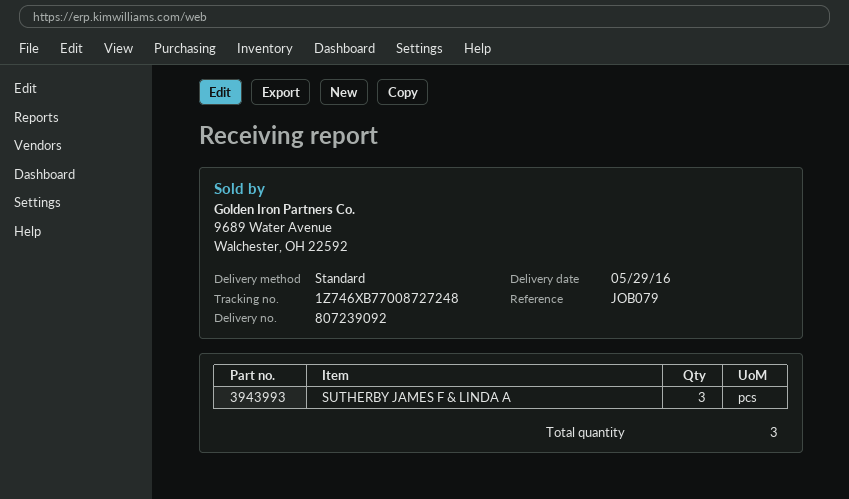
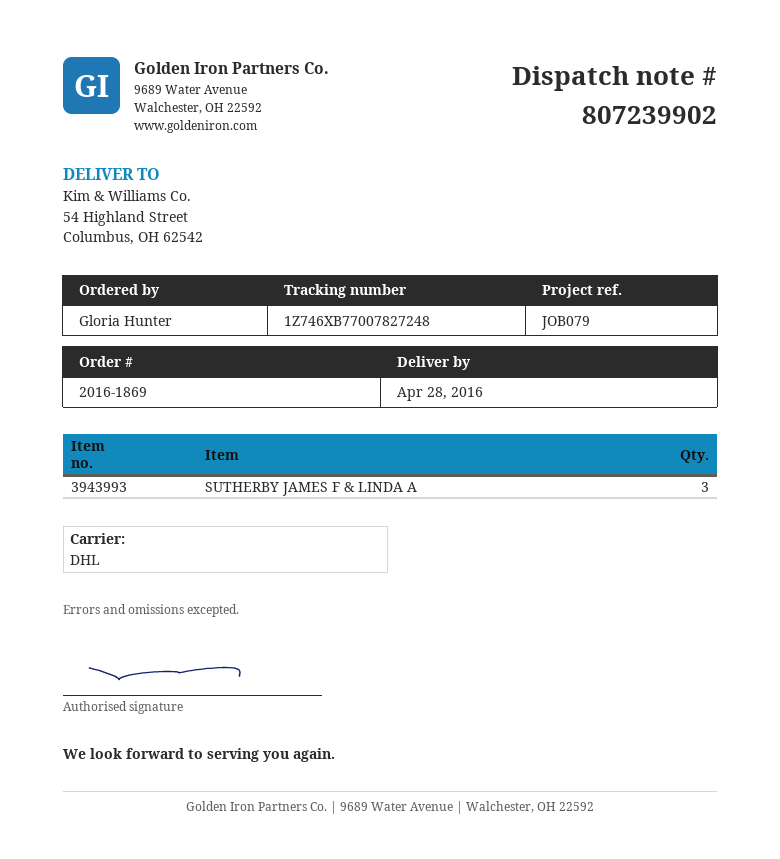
delivery note number: 807239092 -> 807239902
delivery date: 2016-05-29 -> 2016-04-28
shipping method: standard -> DHL
tracking number: 1Z746XB77008727248 -> 1Z746XB77007827248

